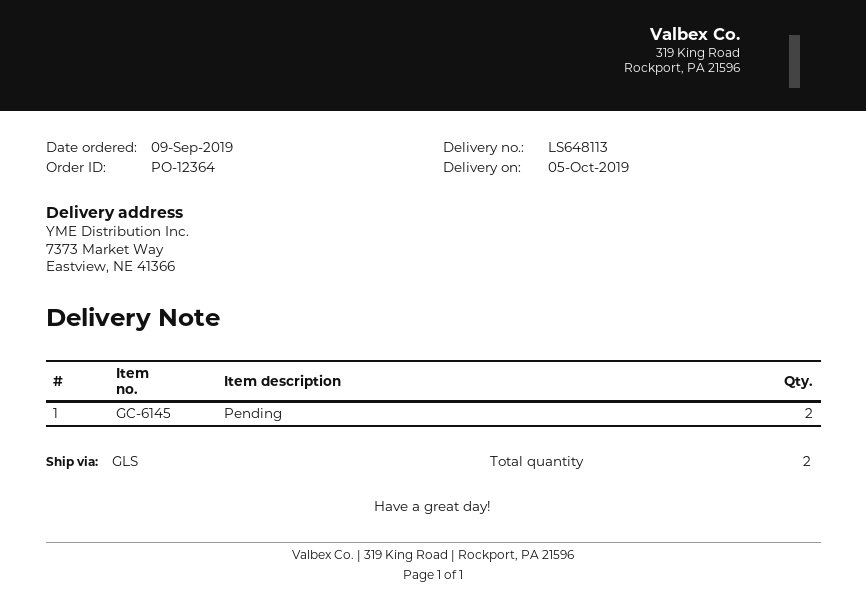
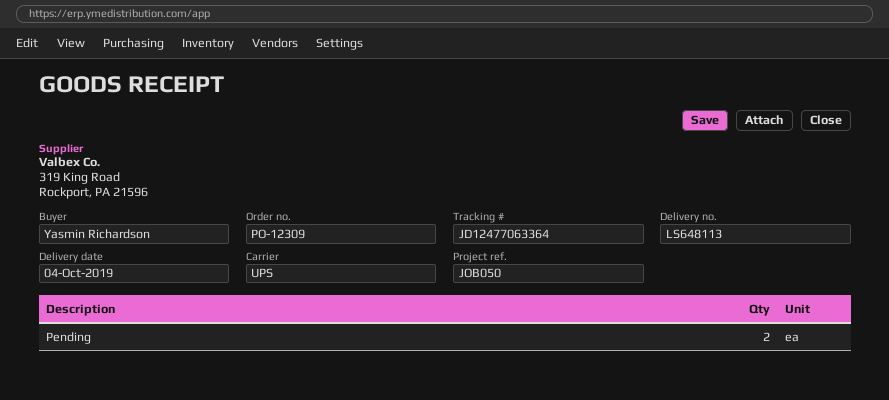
order number: PO-12364 -> PO-12309
delivery date: 2019-10-05 -> 2019-10-04
shipping method: GLS -> UPS

